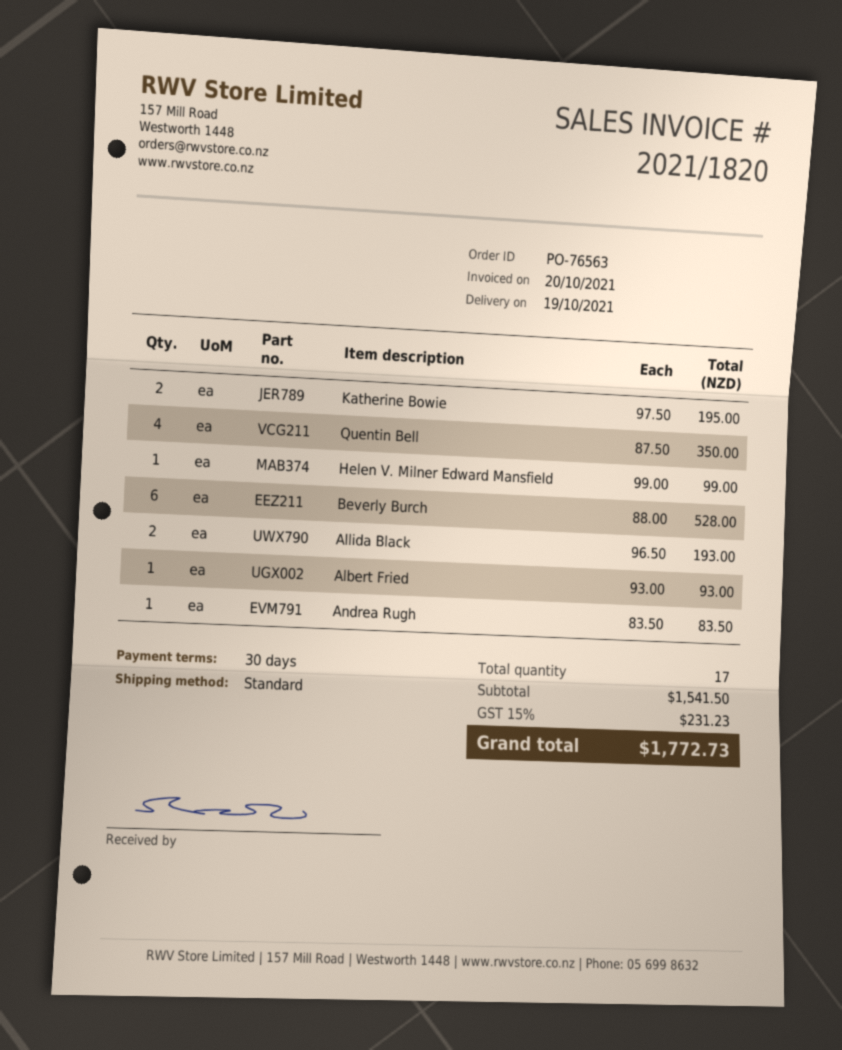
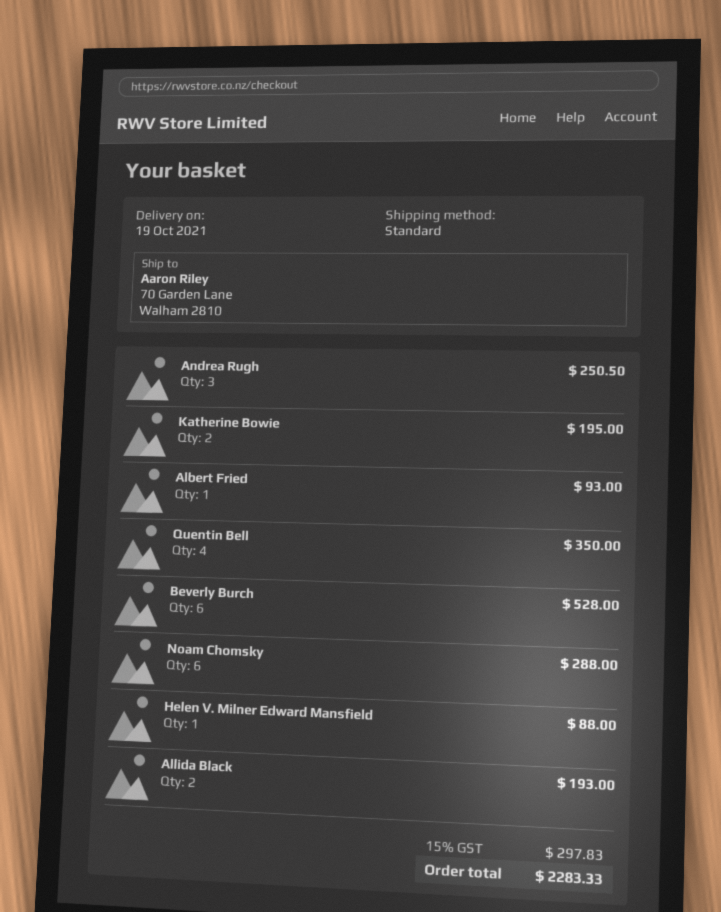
Helen V. Milner Edward Mansfield: 1 for 99.00 -> 1 for 88.00
Andrea Rugh: 1 for 83.50 -> 3 for 250.50
Noam Chomsky: none -> 6 for 288.00
tax: 15% = 231.23 -> 15% = 297.83
total: 1772.73 -> 2283.33

